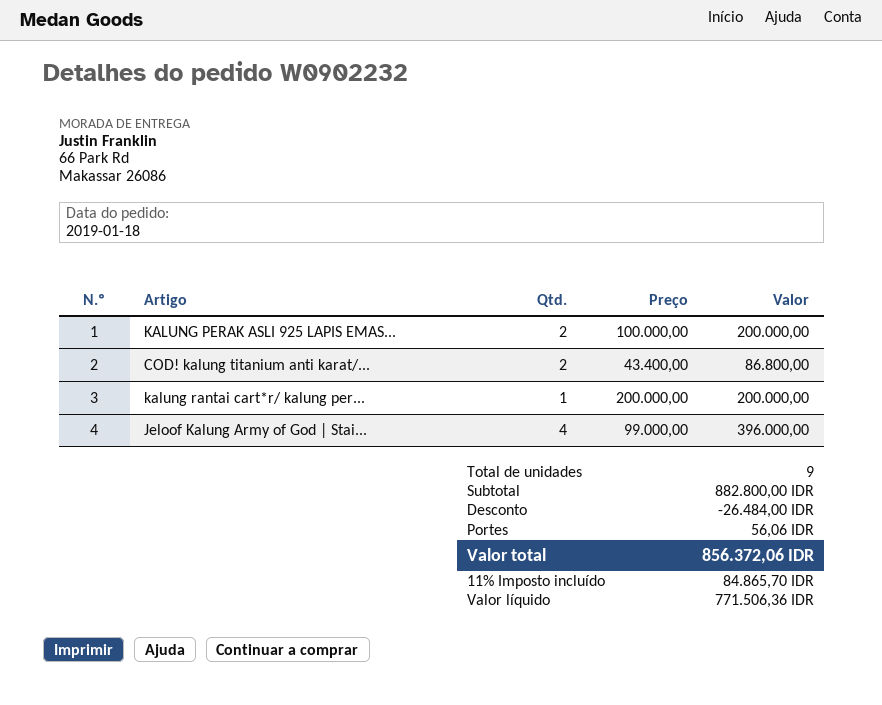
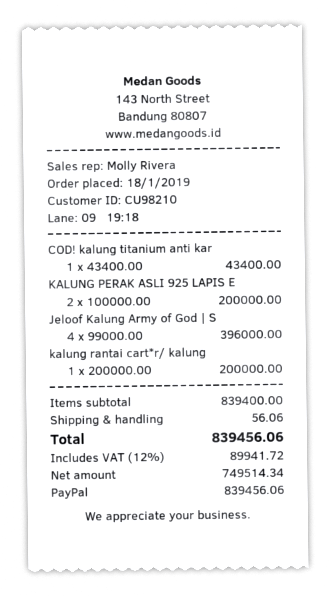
COD! kalung titanium anti karat/...: 2 x 43400.00 = 86800.00 -> 1 x 43400.00 = 43400.00
subtotal: 882800.00 -> 839400.00
discount: 26484.00 -> none
net: 771506.36 -> 749514.34
tax: 11% = 84865.70 -> 12% = 89941.72
total: 856372.06 -> 839456.06

